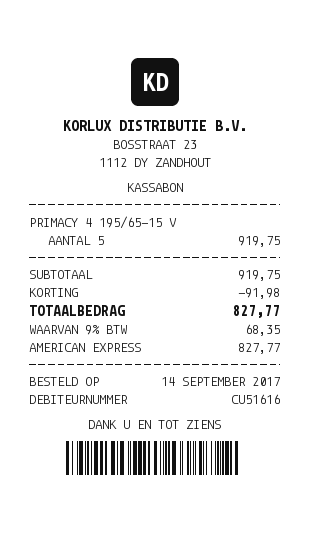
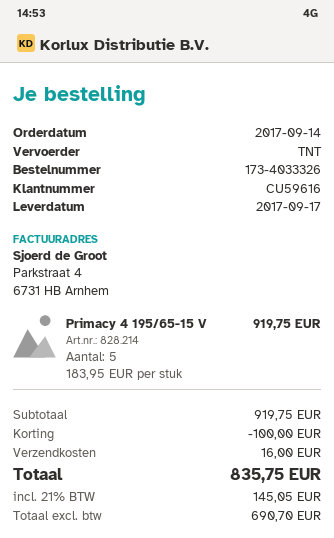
customer number: CU51616 -> CU59616
discount: 91.98 -> 100.00
shipping: none -> 16.00
tax: 9% = 68.35 -> 21% = 145.05
total: 827.77 -> 835.75

